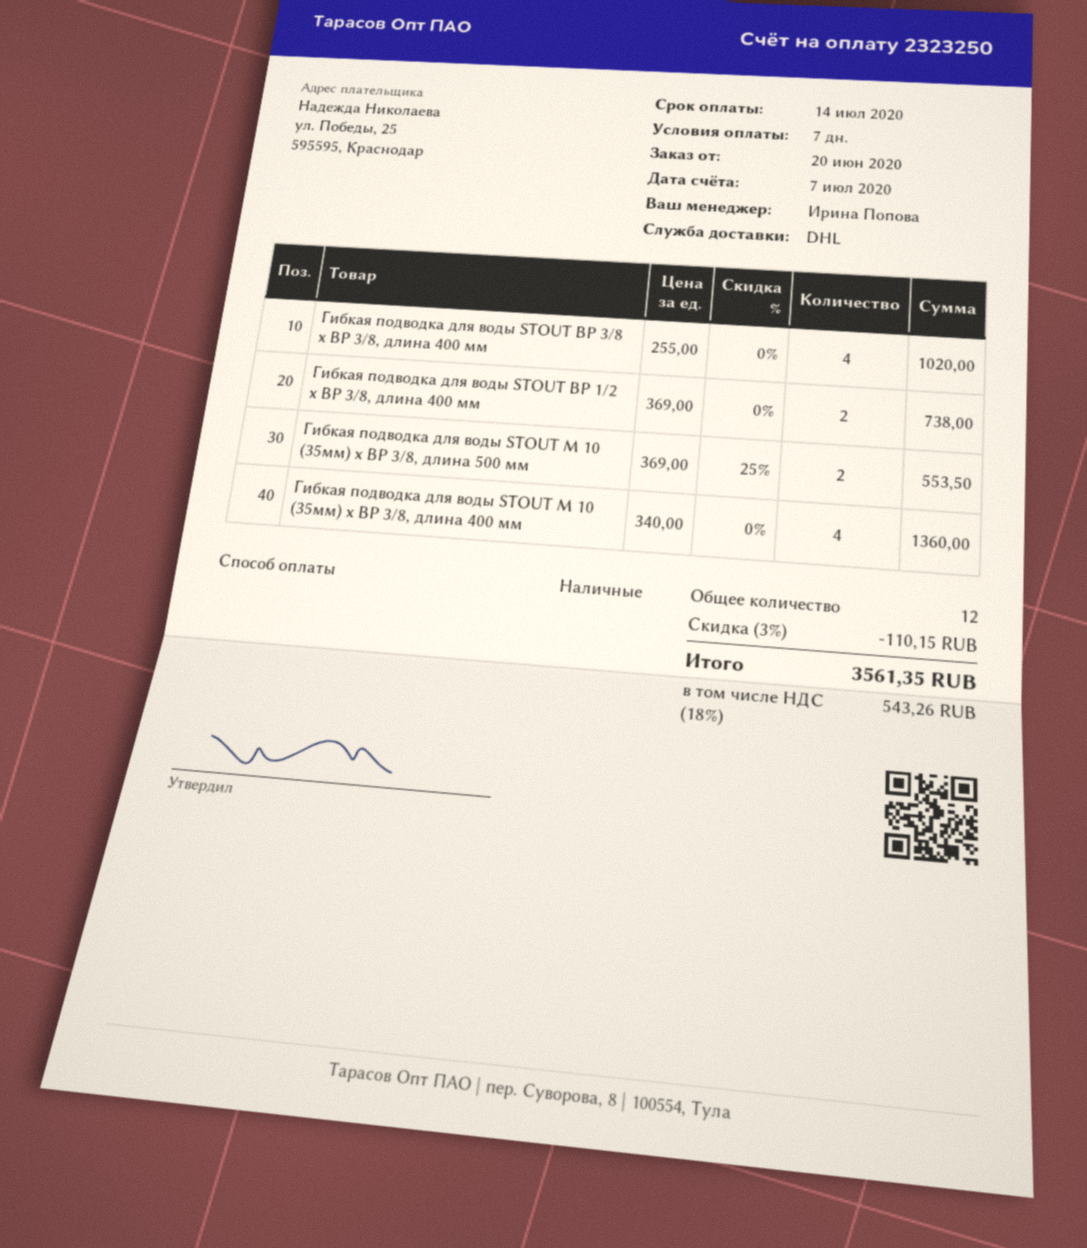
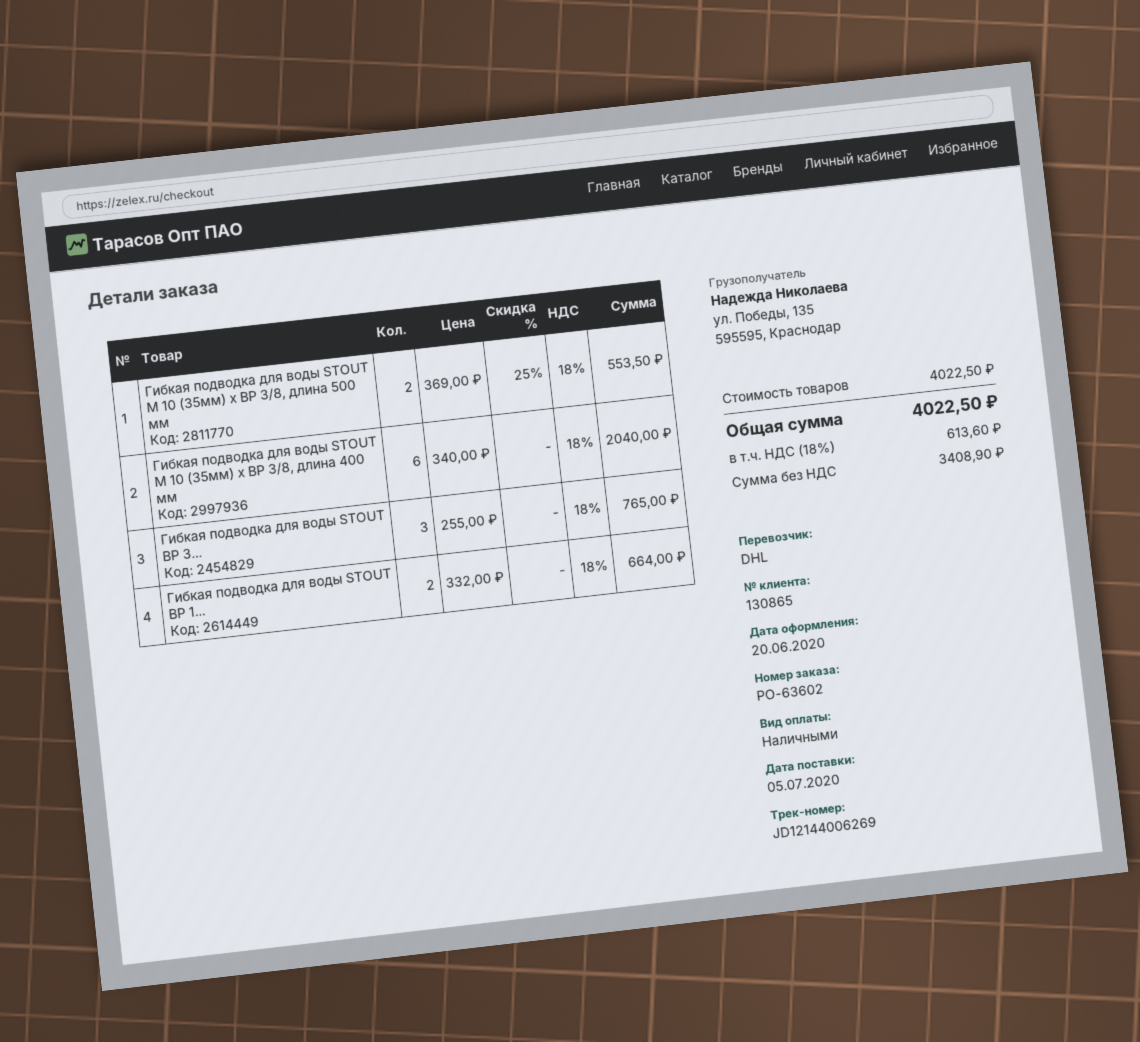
Гибкая подводка для воды STOUT ВР 3/8 х ВР 3/8, длина 400 мм: 4 x 255.00 = 1020.00 -> 3 x 255.00 = 765.00
Гибкая подводка для воды STOUT ВР 1/2 х ВР 3/8, длина 400 мм: 2 x 369.00 = 738.00 -> 2 x 332.00 = 664.00
Гибкая подводка для воды STOUT M 10 (35мм) х ВР 3/8, длина 400 мм: 4 x 340.00 = 1360.00 -> 6 x 340.00 = 2040.00
discount: 3% = 110.15 -> none
tax: 18% = 543.26 -> 18% = 613.60
total: 3561.35 -> 4022.50

